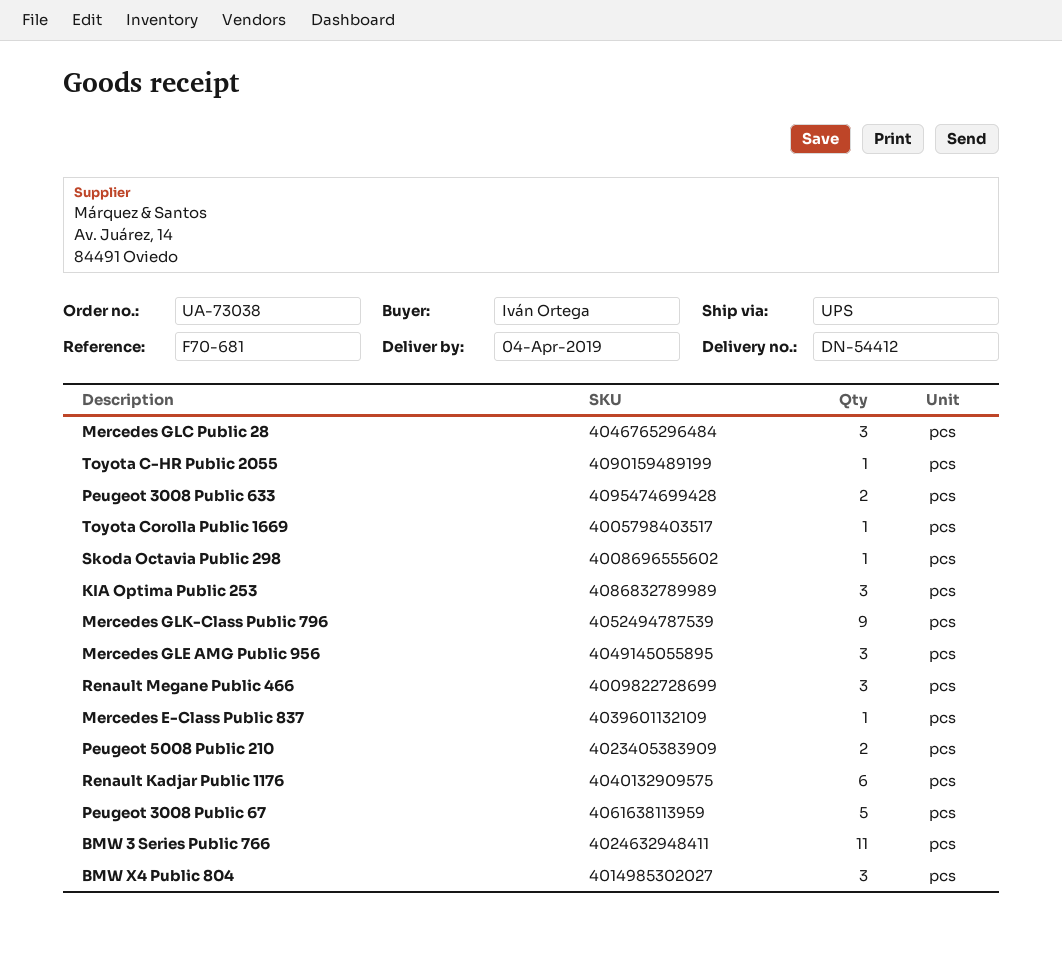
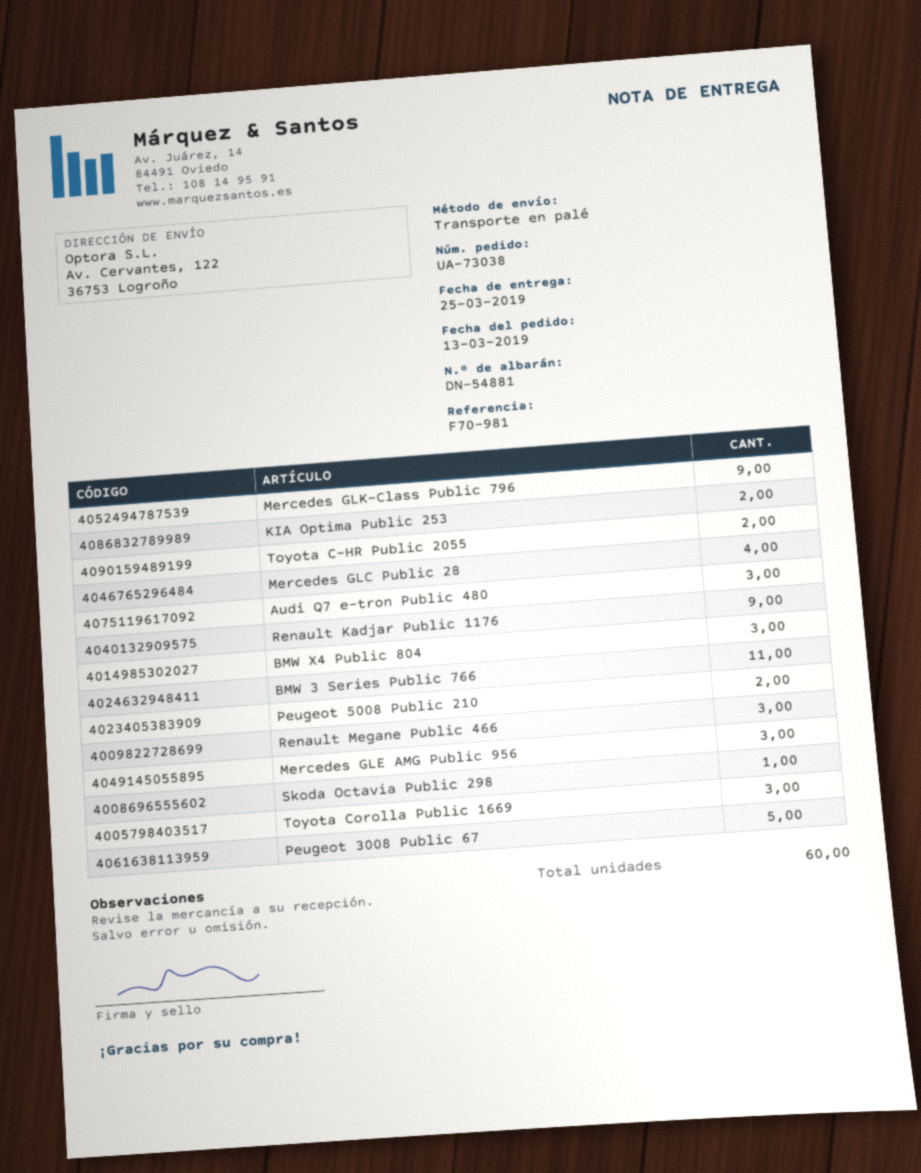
delivery note number: DN-54412 -> DN-54881
delivery date: 2019-04-04 -> 2019-03-25
reference: F70-681 -> F70-981
shipping method: UPS -> pallet freight
Mercedes GLC Public 28: 3 -> 4
Toyota C-HR Public 2055: 1 -> 2
Peugeot 3008 Public 633: 2 -> none
Toyota Corolla Public 1669: 1 -> 3
KIA Optima Public 253: 3 -> 2
Mercedes E-Class Public 837: 1 -> none
Renault Kadjar Public 1176: 6 -> 9
Audi Q7 e-tron Public 480: none -> 3

